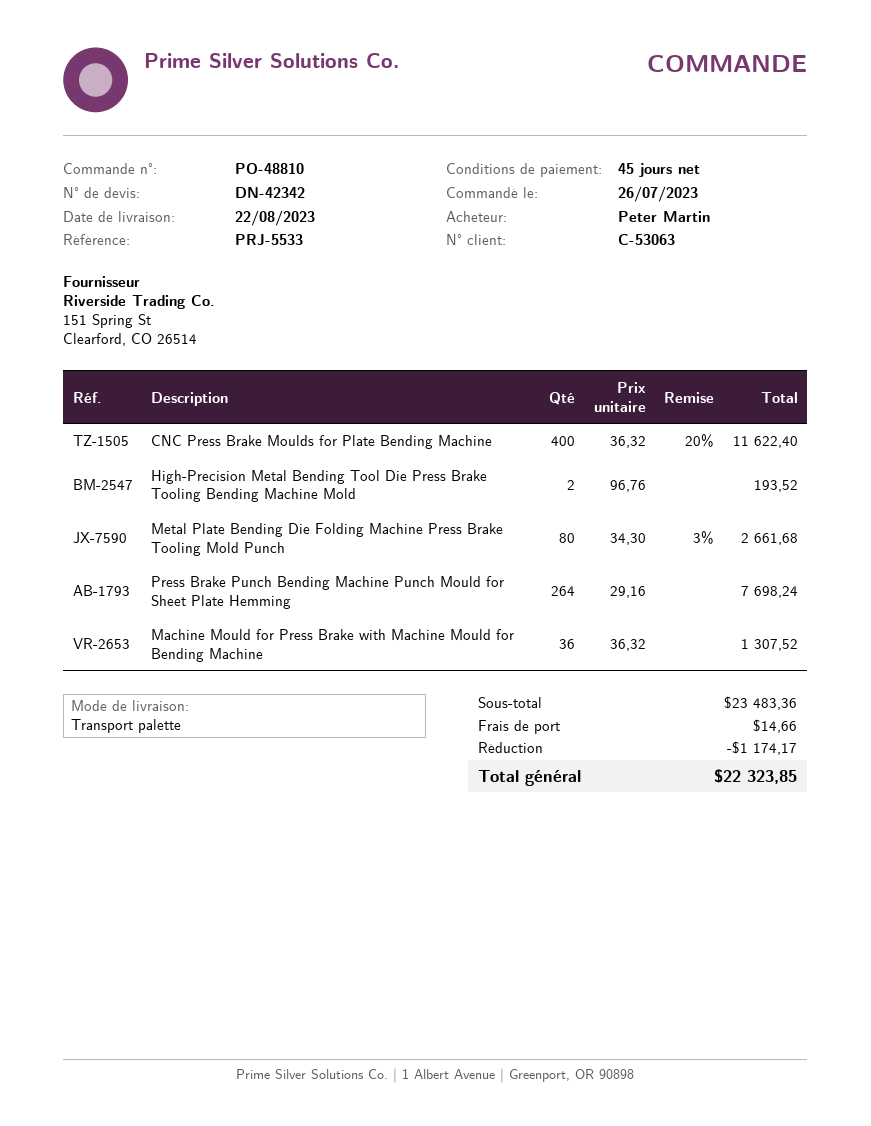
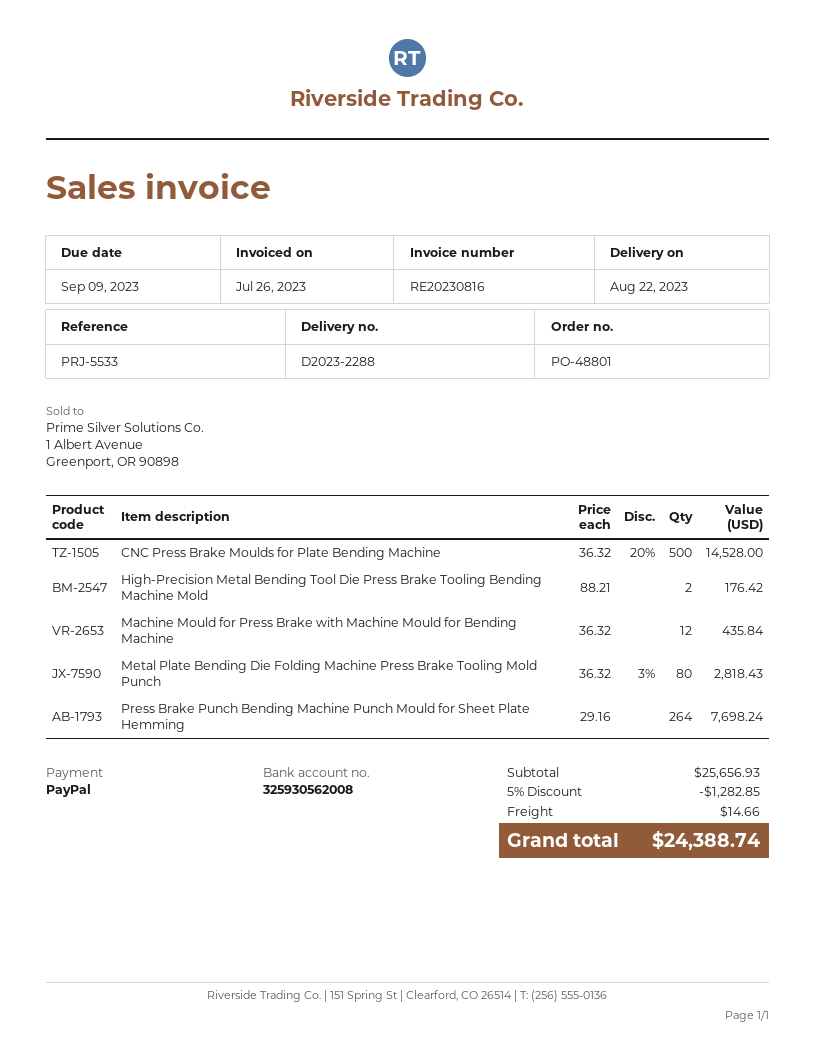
order number: PO-48810 -> PO-48801
CNC Press Brake Moulds for Plate Bending Machine: 400 x 36.32 - 20% = 11622.40 -> 500 x 36.32 - 20% = 14528.00
High-Precision Metal Bending Tool Die Press Brake Tooling Bending Machine Mold: 2 x 96.76 = 193.52 -> 2 x 88.21 = 176.42
Metal Plate Bending Die Folding Machine Press Brake Tooling Mold Punch: 80 x 34.30 - 3% = 2661.68 -> 80 x 36.32 - 3% = 2818.43
Machine Mould for Press Brake with Machine Mould for Bending Machine: 36 x 36.32 = 1307.52 -> 12 x 36.32 = 435.84
subtotal: 23483.36 -> 25656.93
discount: 1174.17 -> 1282.85
total: 22323.85 -> 24388.74

